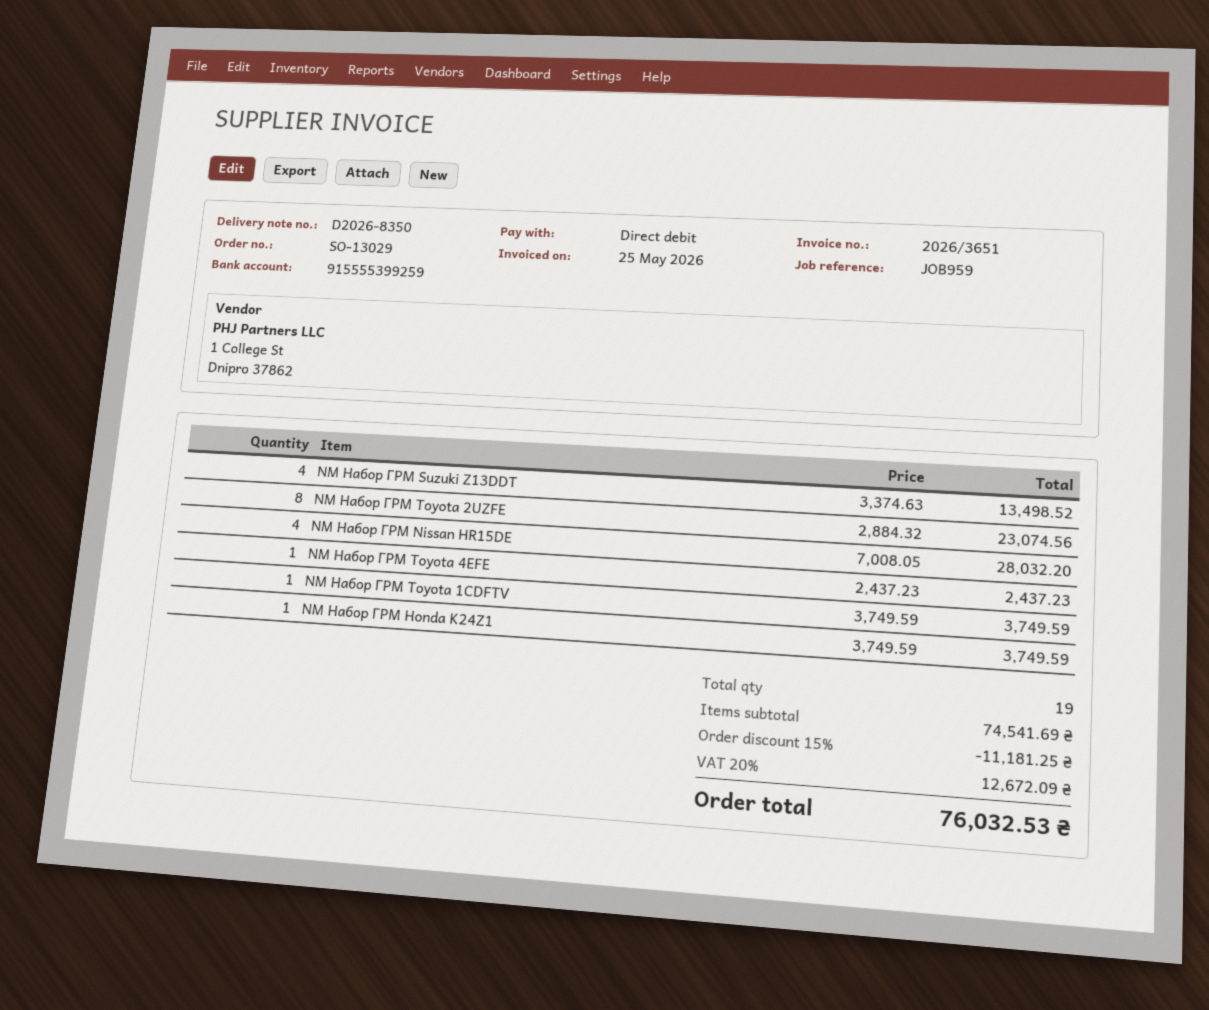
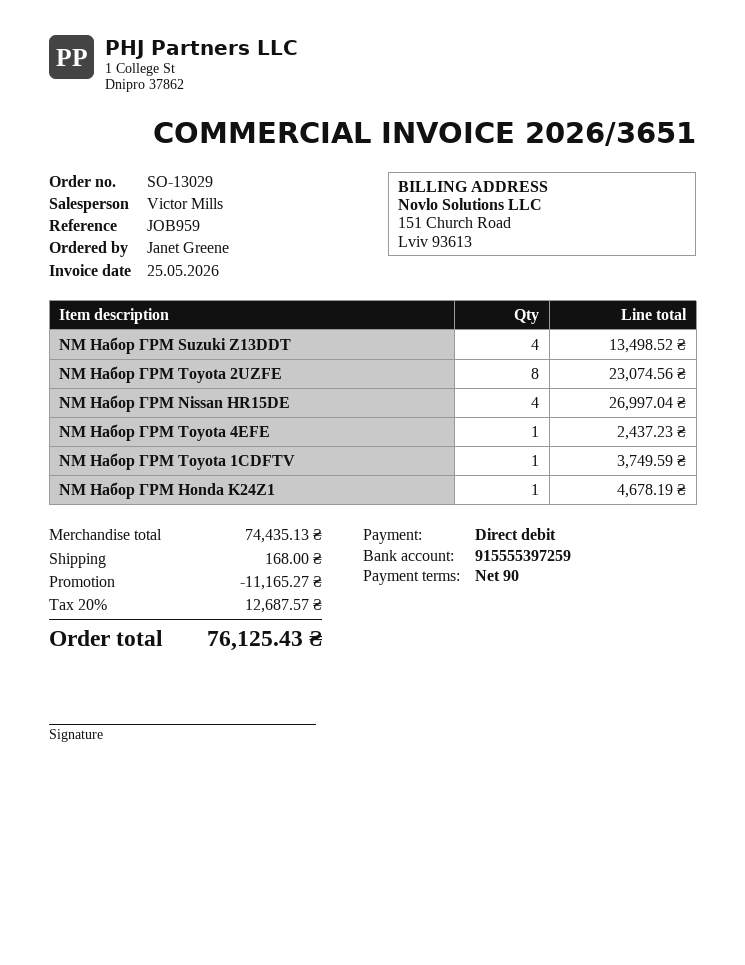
bank account: 915555399259 -> 915555397259
NM Набор ГРМ Nissan HR15DE: 4 for 28032.20 -> 4 for 26997.04
NM Набор ГРМ Honda K24Z1: 1 for 3749.59 -> 1 for 4678.19
subtotal: 74541.69 -> 74435.13
discount: 11181.25 -> 11165.27
shipping: none -> 168.00
tax: 20% = 12672.09 -> 20% = 12687.57
total: 76032.53 -> 76125.43

